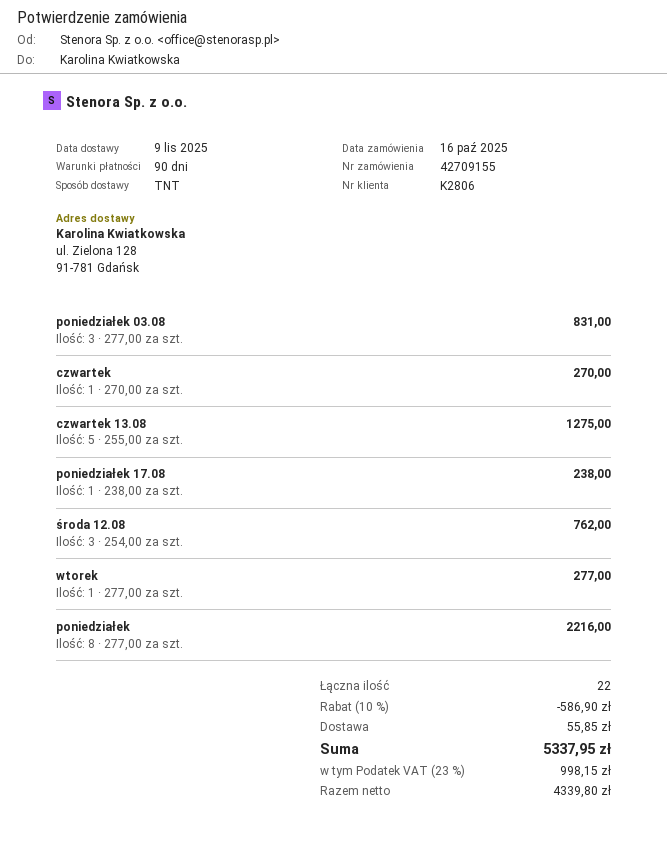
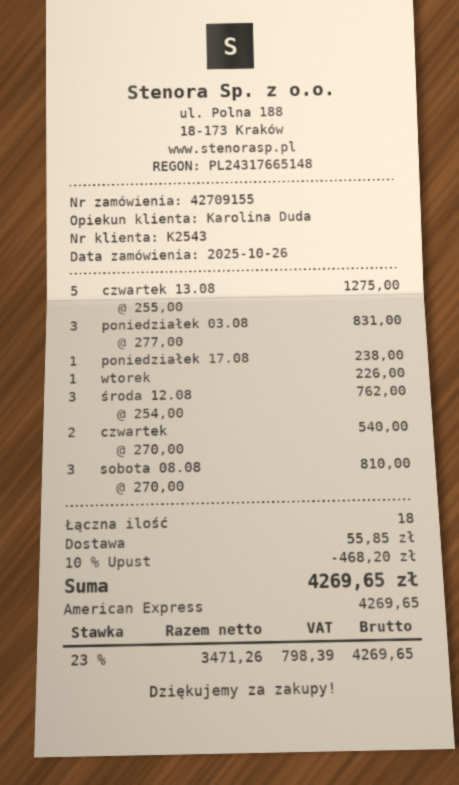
order date: 2025-10-16 -> 2025-10-26
customer number: K2806 -> K2543
czwartek: 1 x 270.00 = 270.00 -> 2 x 270.00 = 540.00
wtorek: 1 x 277.00 = 277.00 -> 1 x 226.00 = 226.00
poniedziałek: 8 x 277.00 = 2216.00 -> none
sobota 08.08: none -> 3 x 270.00 = 810.00
total quantity: 22 -> 18
discount: 10% = 586.90 -> 10% = 468.20
net: 4339.80 -> 3471.26
tax: 23% = 998.15 -> 23% = 798.39
total: 5337.95 -> 4269.65

